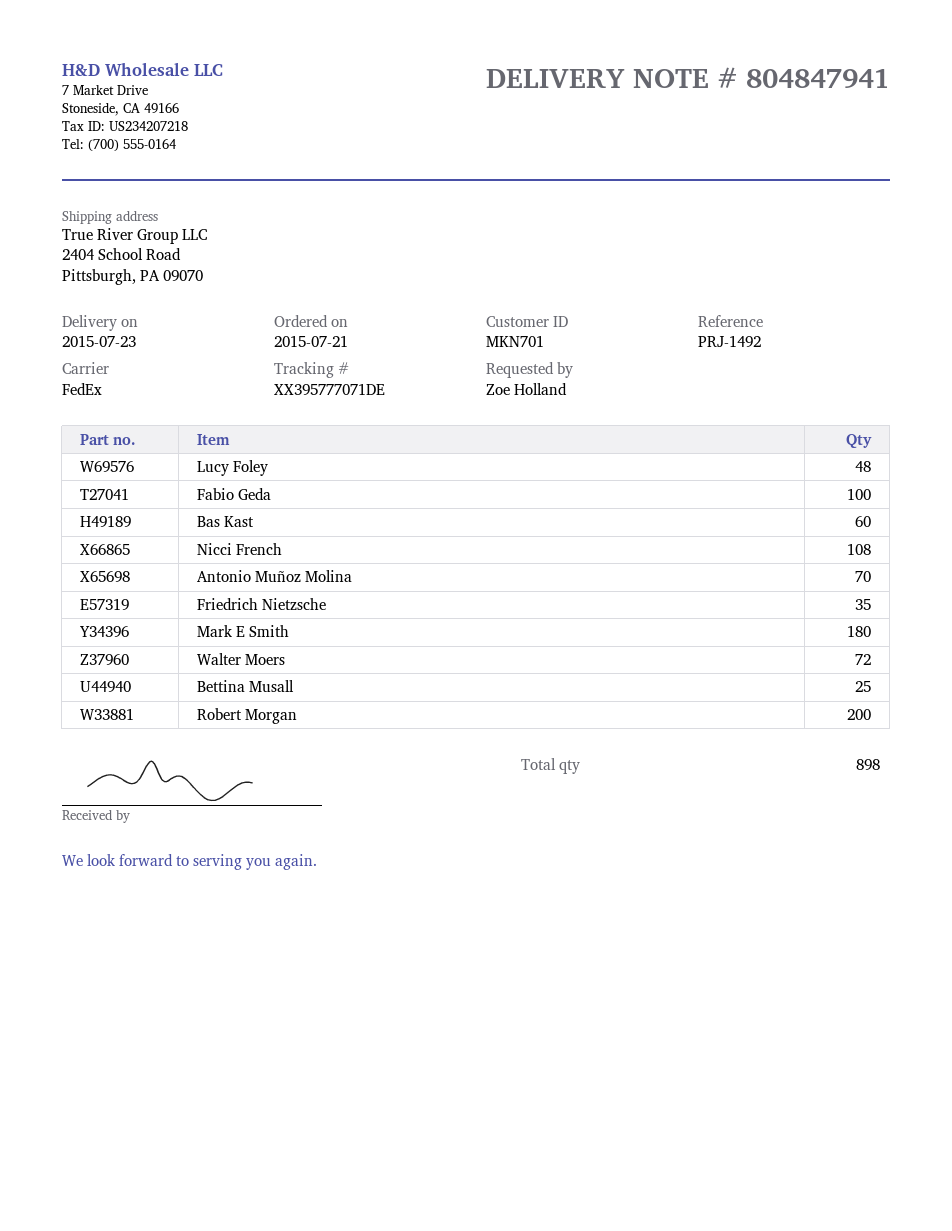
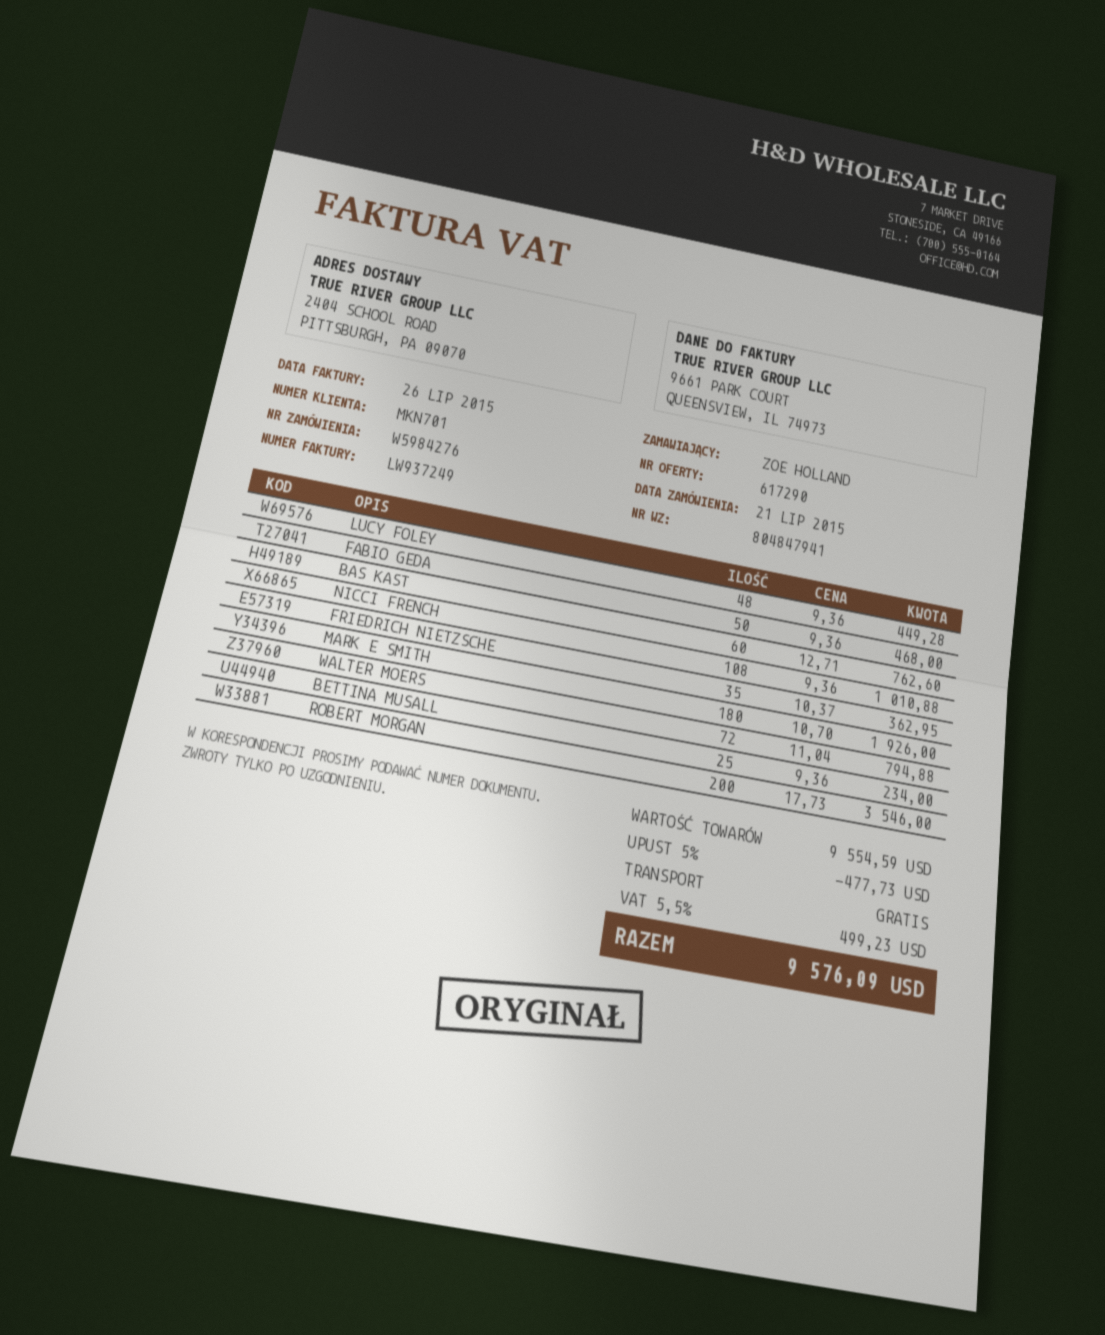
Fabio Geda: 100 -> 50
Antonio Muñoz Molina: 70 -> none

